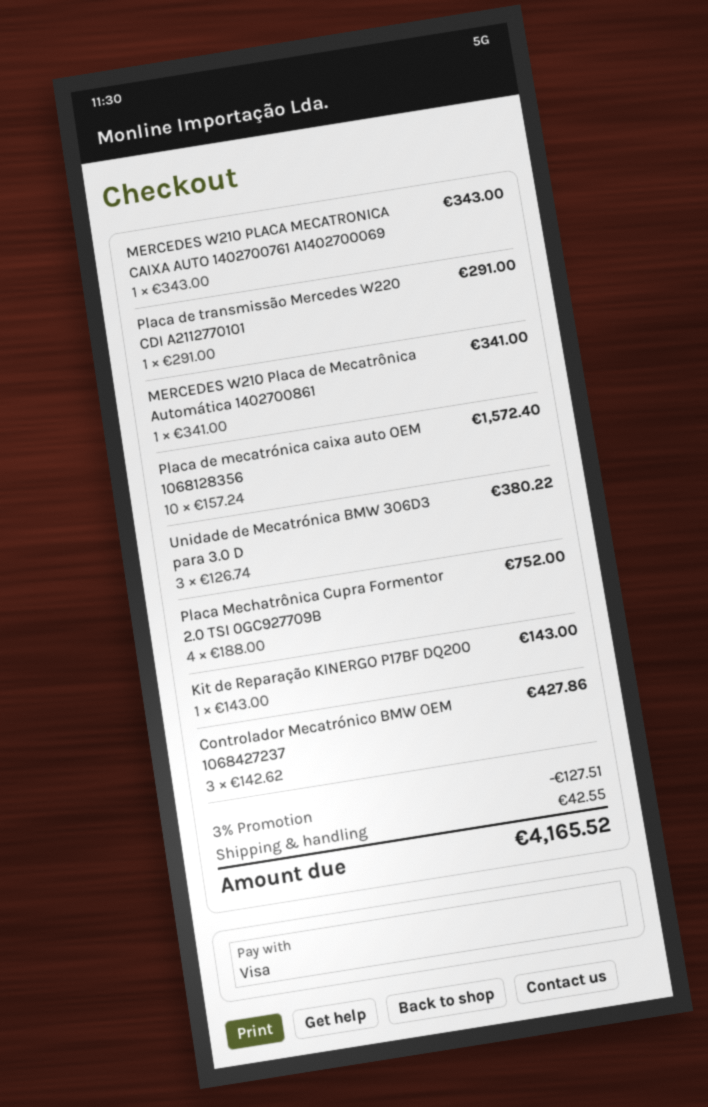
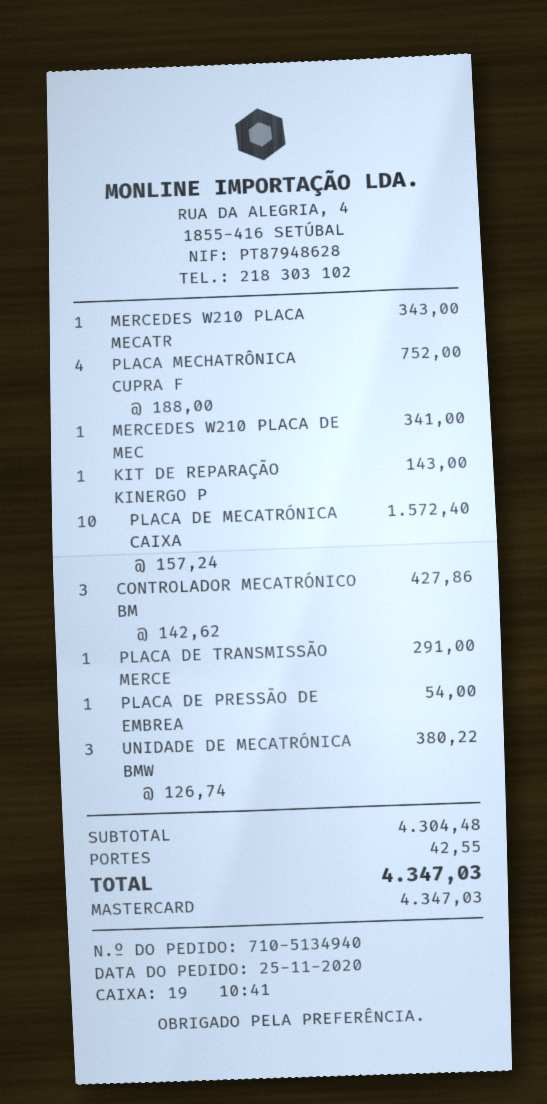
payment method: Visa -> Mastercard
PLACA DE PRESSÃO DE EMBREA: none -> 1 x 54.00 = 54.00
discount: 3% = 127.51 -> none
total: 4165.52 -> 4347.03

